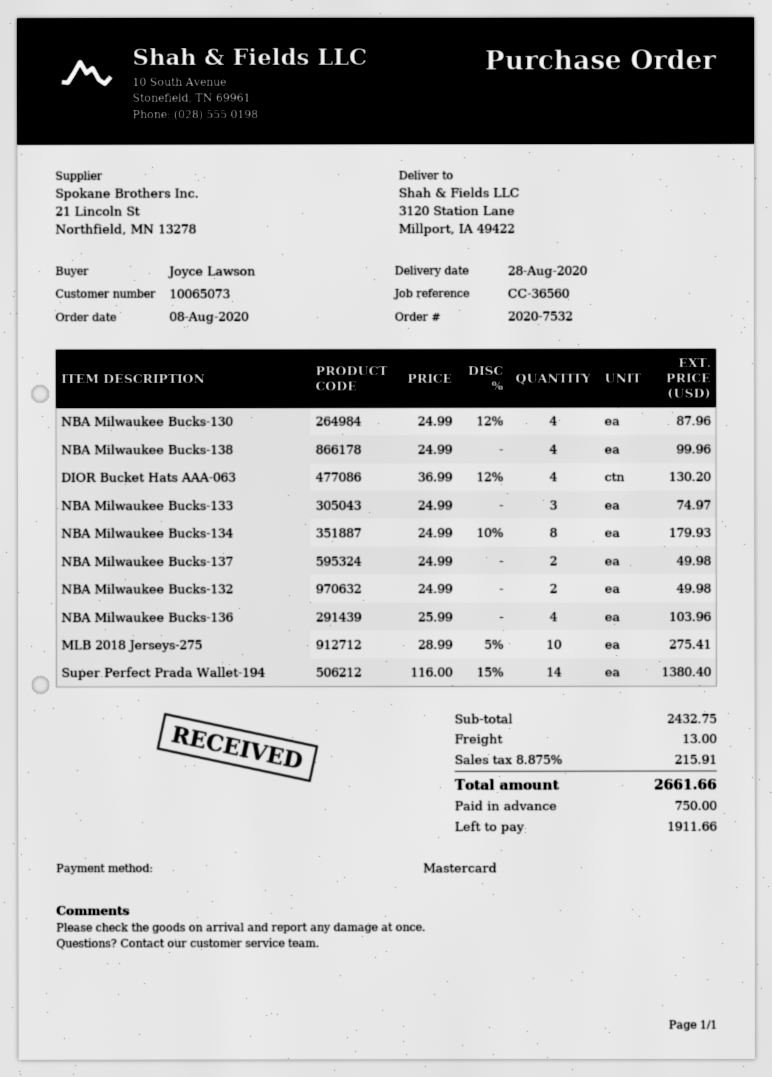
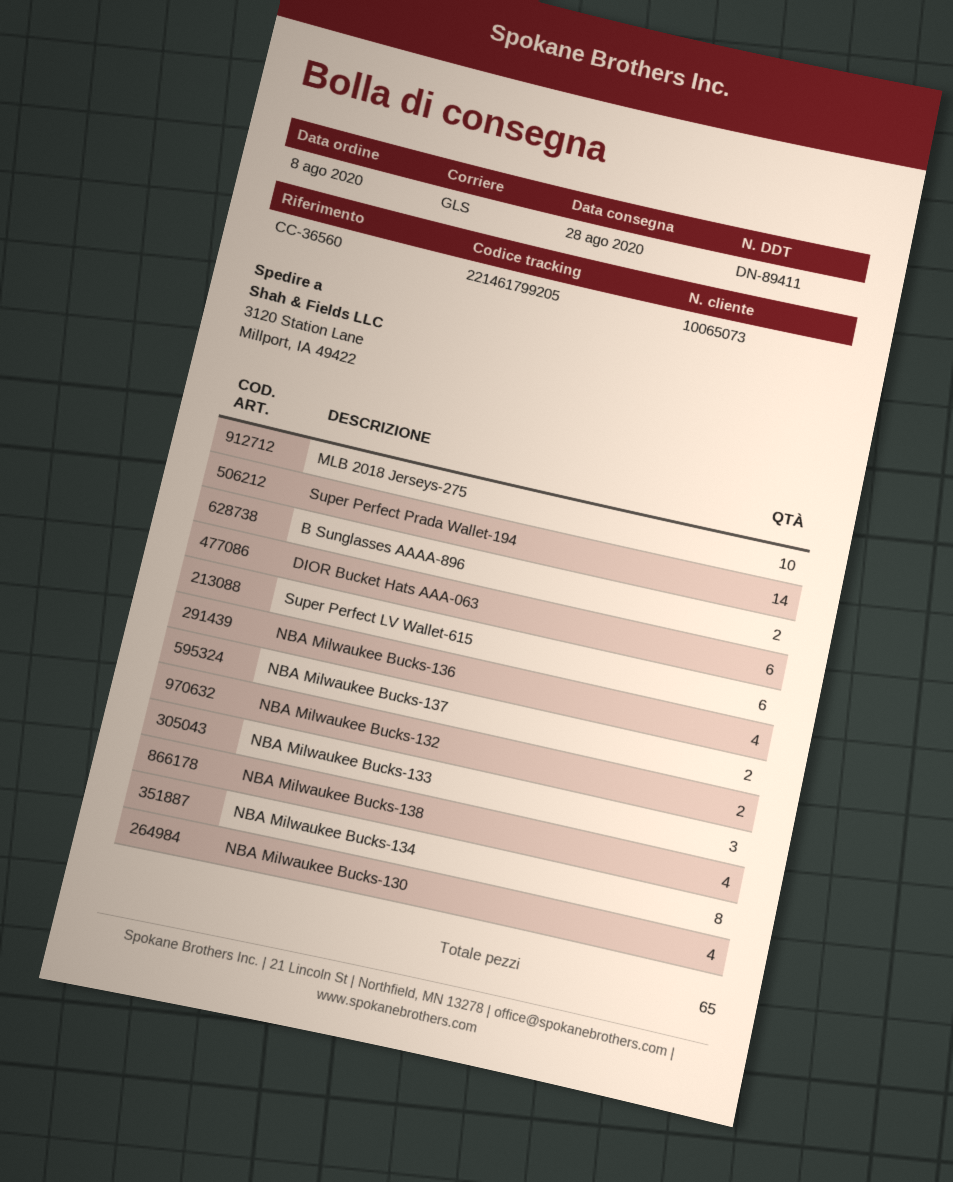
DIOR Bucket Hats AAA-063: 4 -> 6
B Sunglasses AAAA-896: none -> 2
Super Perfect LV Wallet-615: none -> 6

